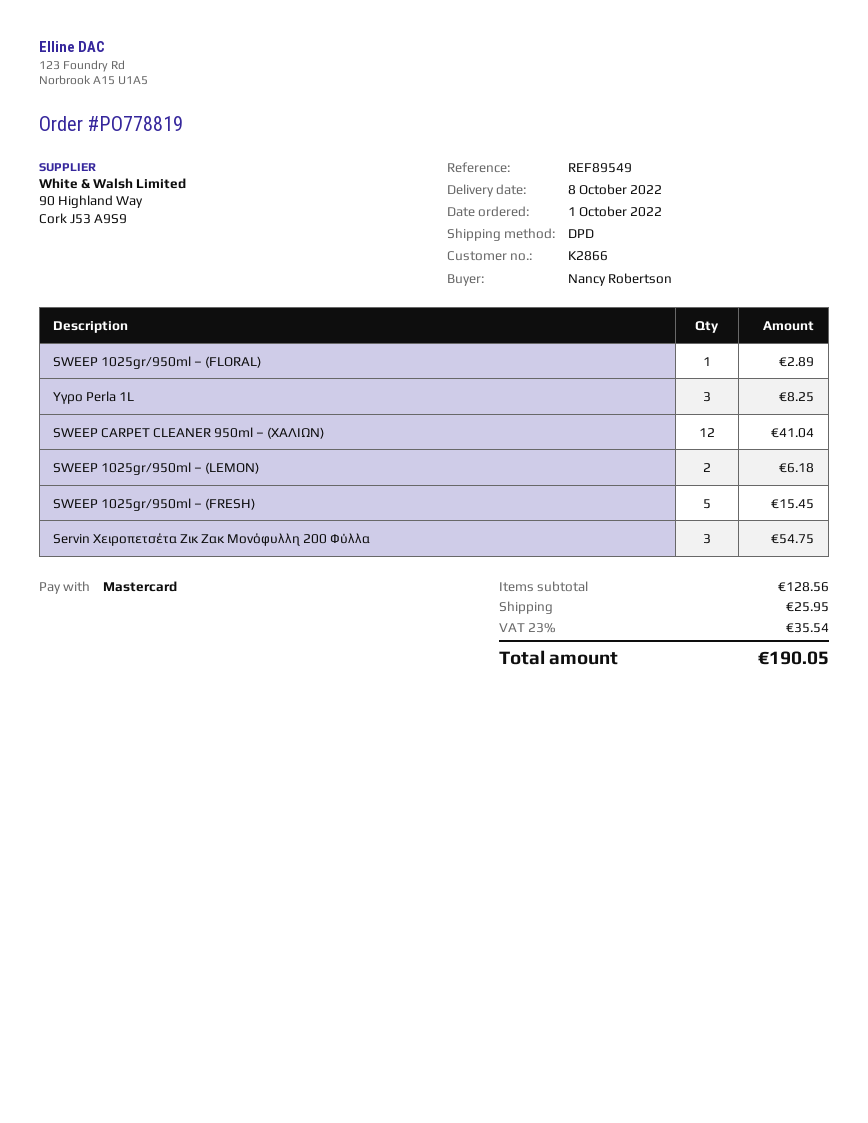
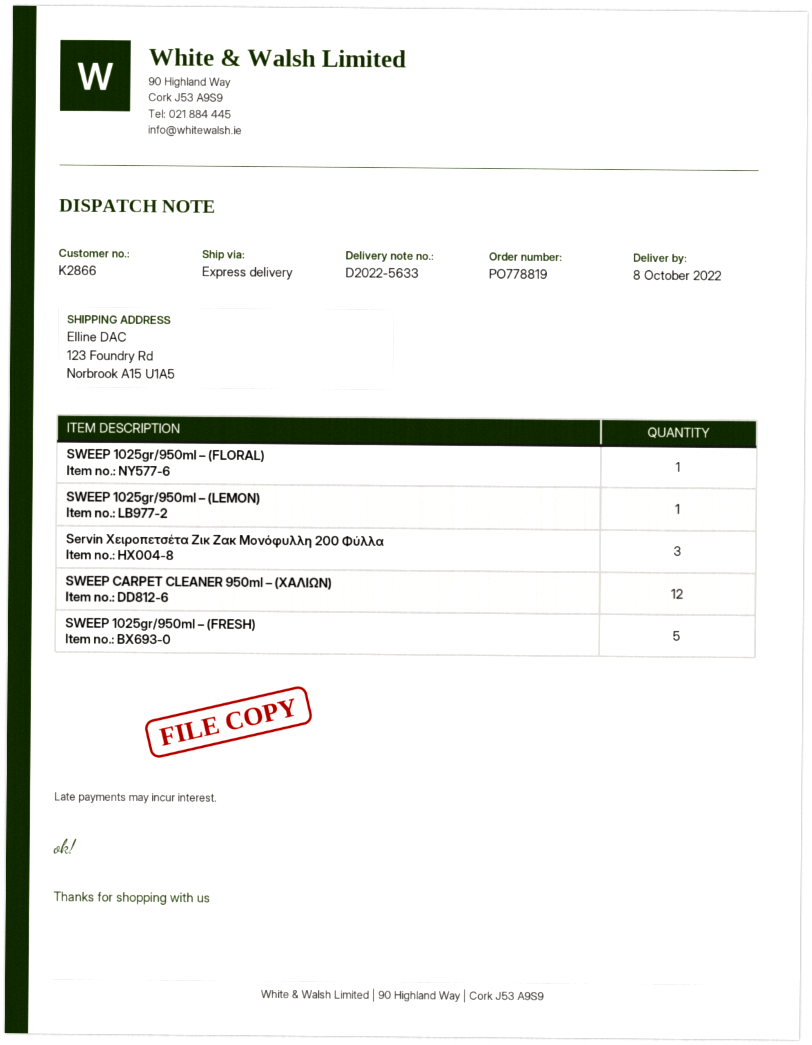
shipping method: DPD -> express
Υγρο Perla 1L: 3 -> none
SWEEP 1025gr/950ml – (LEMON): 2 -> 1

